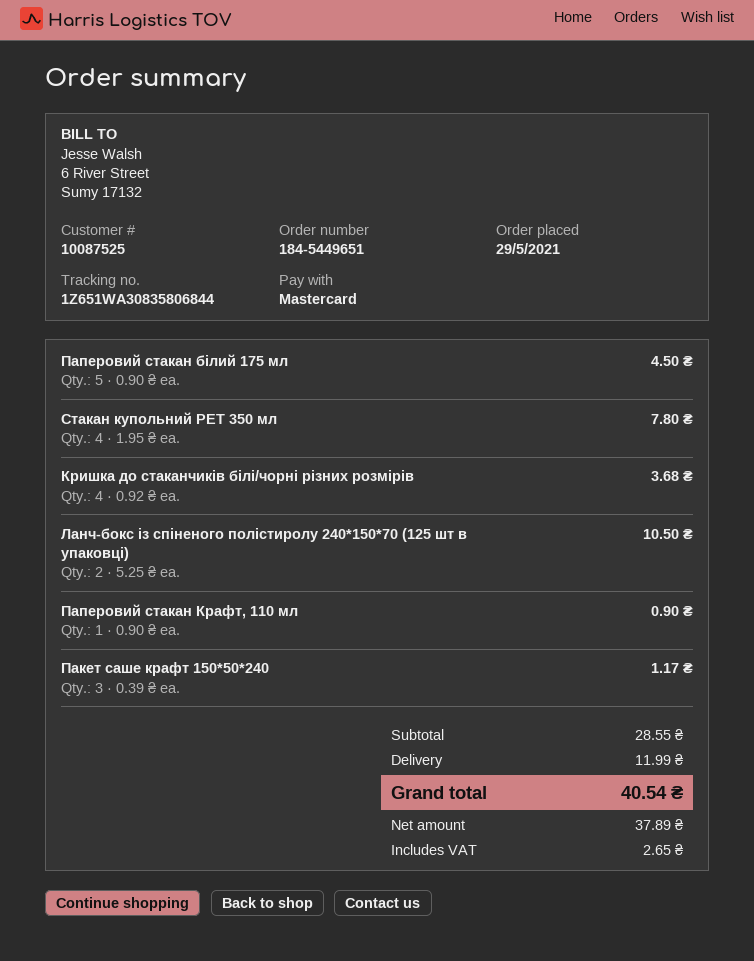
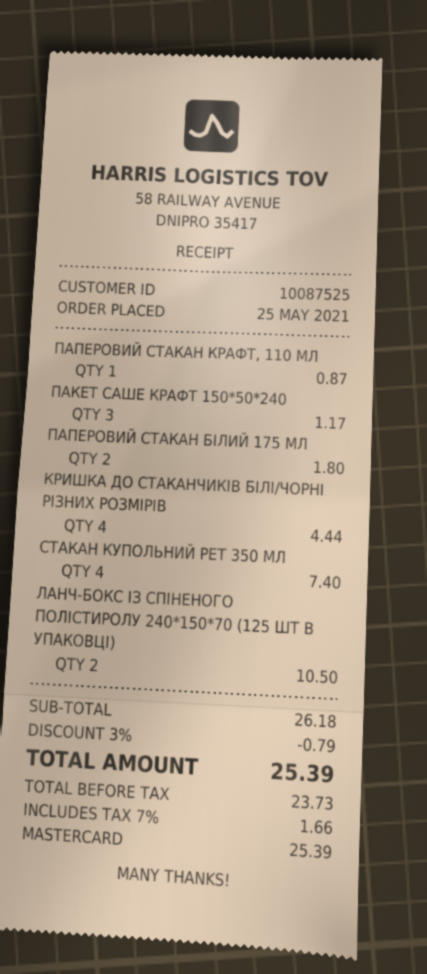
order date: 2021-05-29 -> 2021-05-25
Паперовий стакан білий 175 мл: 5 for 4.50 -> 2 for 1.80
Стакан купольний РЕТ 350 мл: 4 for 7.80 -> 4 for 7.40
Кришка до стаканчиків білі/чорні різних розмірів: 4 for 3.68 -> 4 for 4.44
Паперовий стакан Крафт, 110 мл: 1 for 0.90 -> 1 for 0.87
subtotal: 28.55 -> 26.18
discount: none -> 3% = 0.79
shipping: 11.99 -> none
net: 37.89 -> 23.73
tax: 2.65 -> 1.66
total: 40.54 -> 25.39

